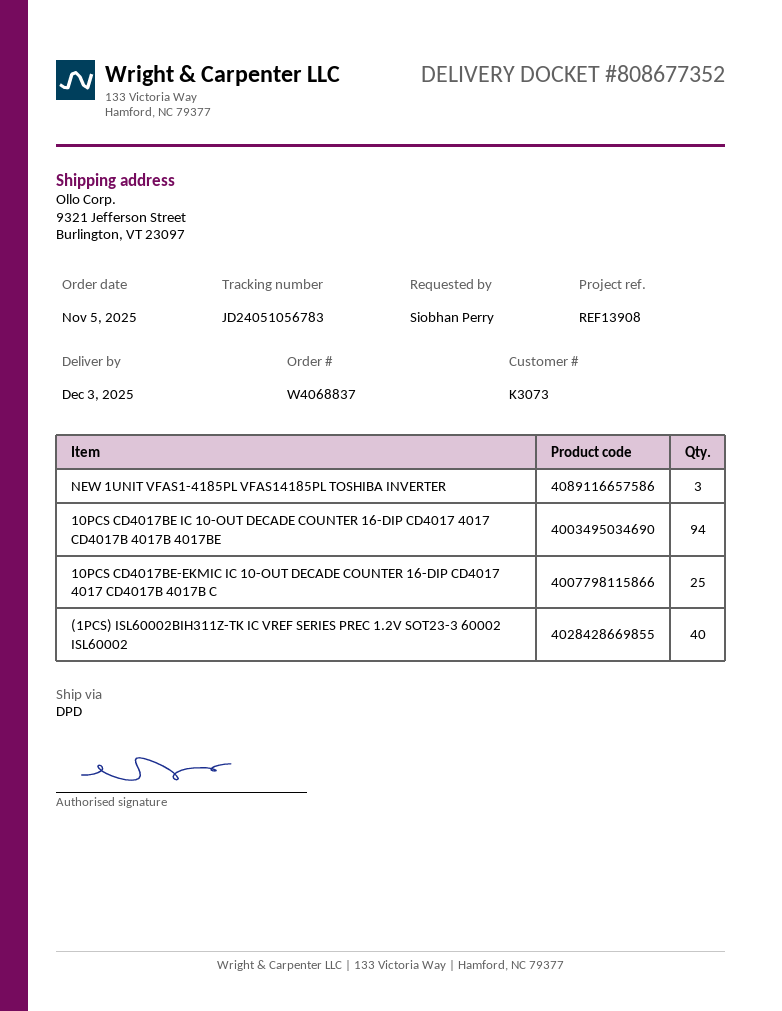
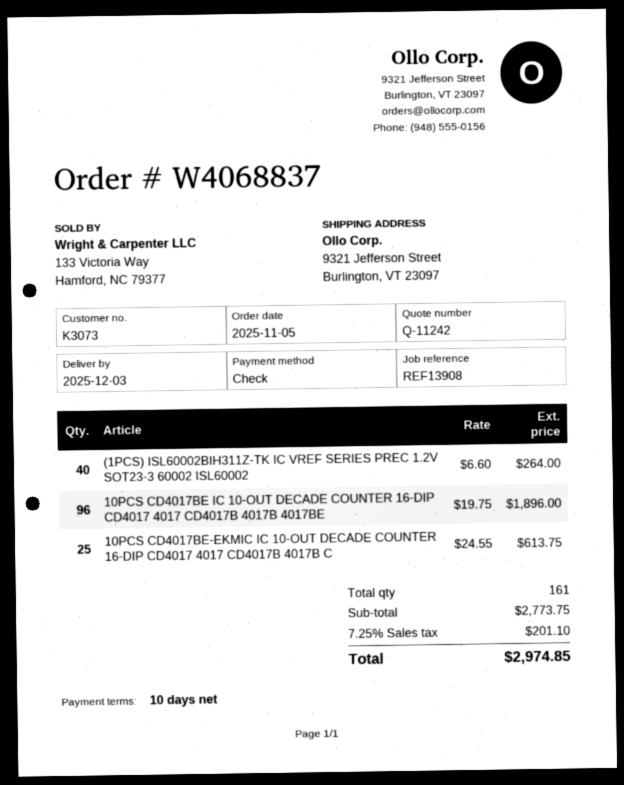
NEW 1UNIT VFAS1-4185PL VFAS14185PL TOSHIBA INVERTER: 3 -> none
10PCS CD4017BE IC 10-OUT DECADE COUNTER 16-DIP CD4017 4017 CD4017B 4017B 4017BE: 94 -> 96

